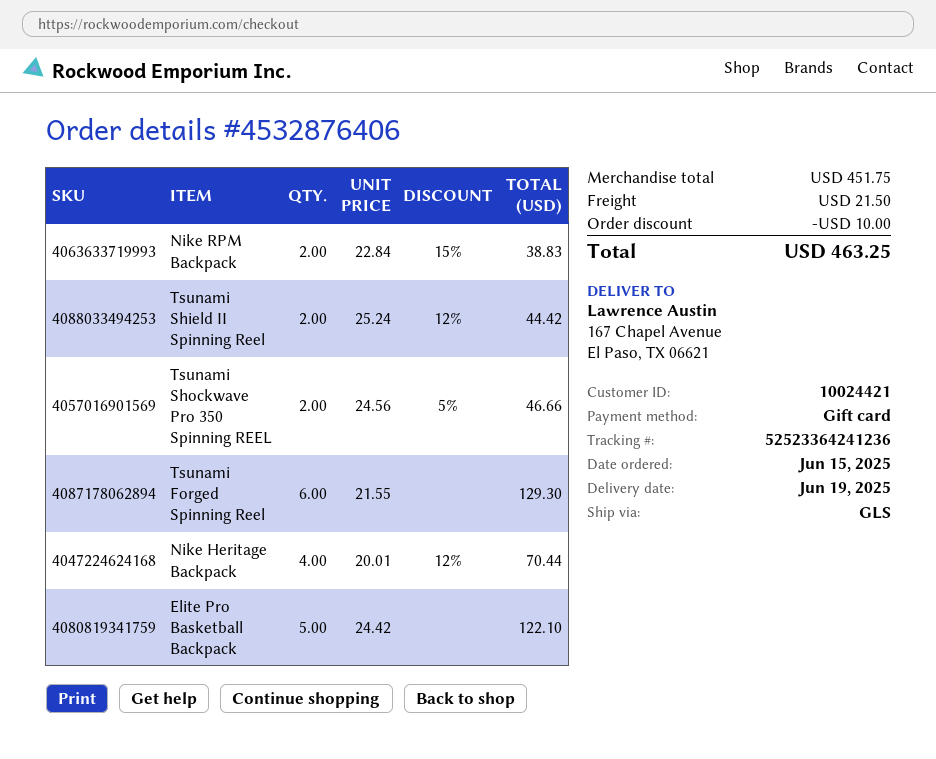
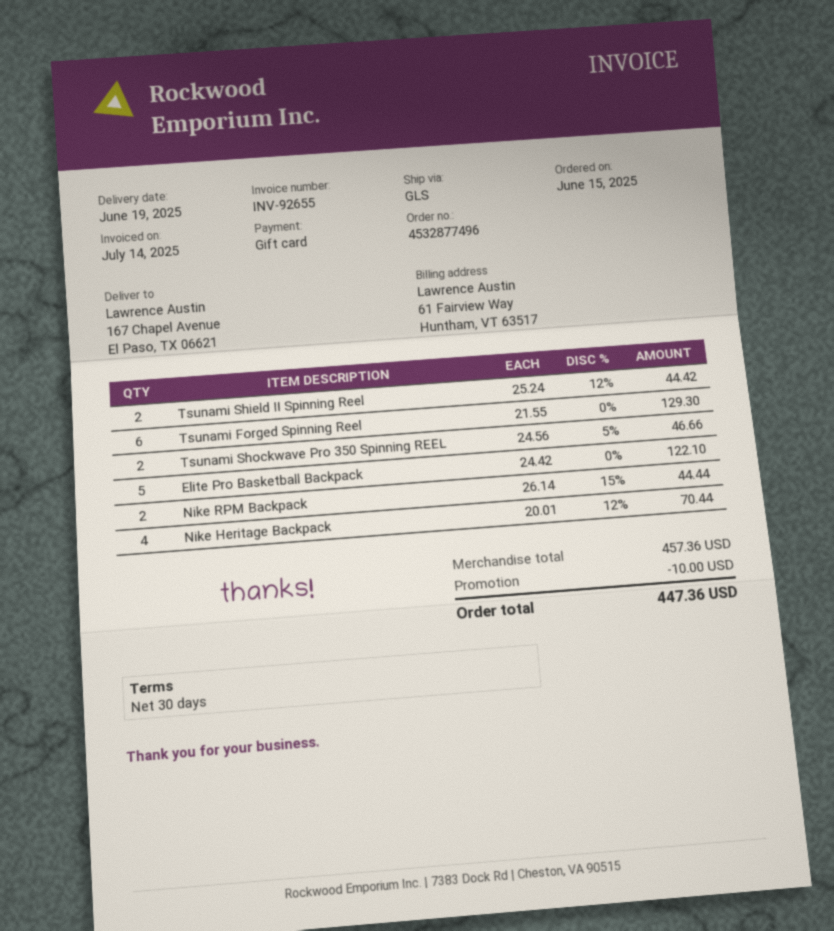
order number: 4532876406 -> 4532877496
Nike RPM Backpack: 2 x 22.84 - 15% = 38.83 -> 2 x 26.14 - 15% = 44.44
subtotal: 451.75 -> 457.36
shipping: 21.50 -> none
total: 463.25 -> 447.36

